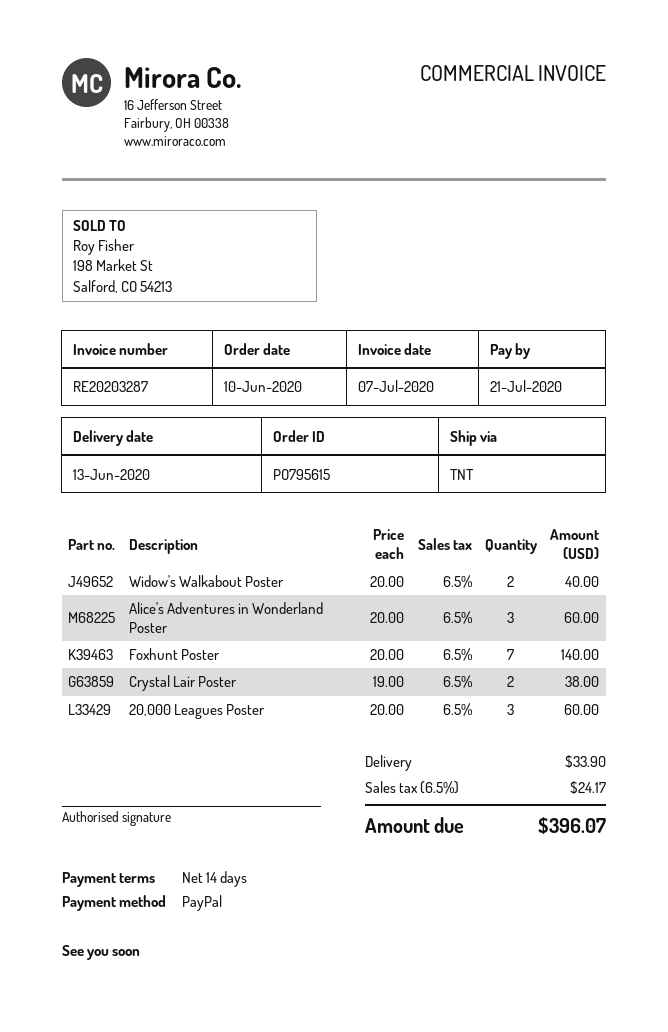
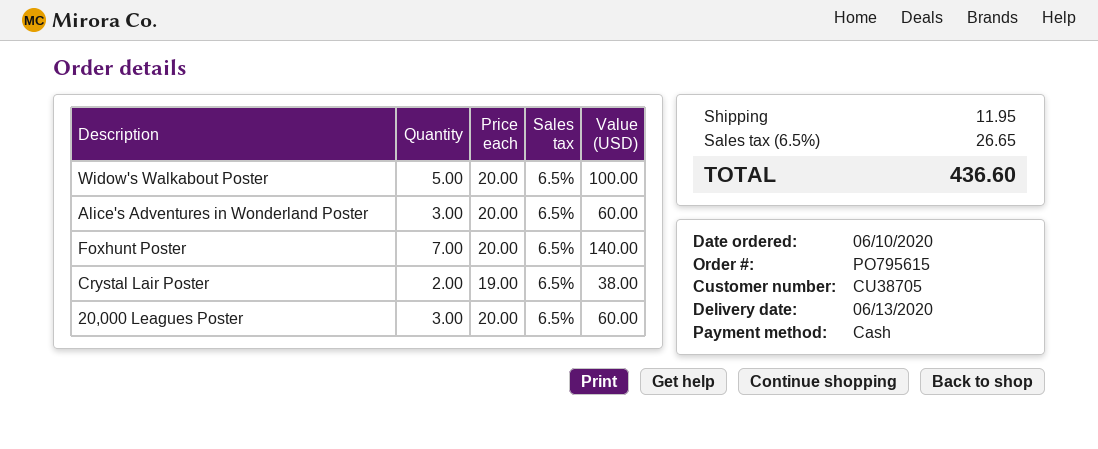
payment method: PayPal -> cash
Widow's Walkabout Poster: 2 x 20.00 = 40.00 -> 5 x 20.00 = 100.00
shipping: 33.90 -> 11.95
tax: 6.5% = 24.17 -> 6.5% = 26.65
total: 396.07 -> 436.60

